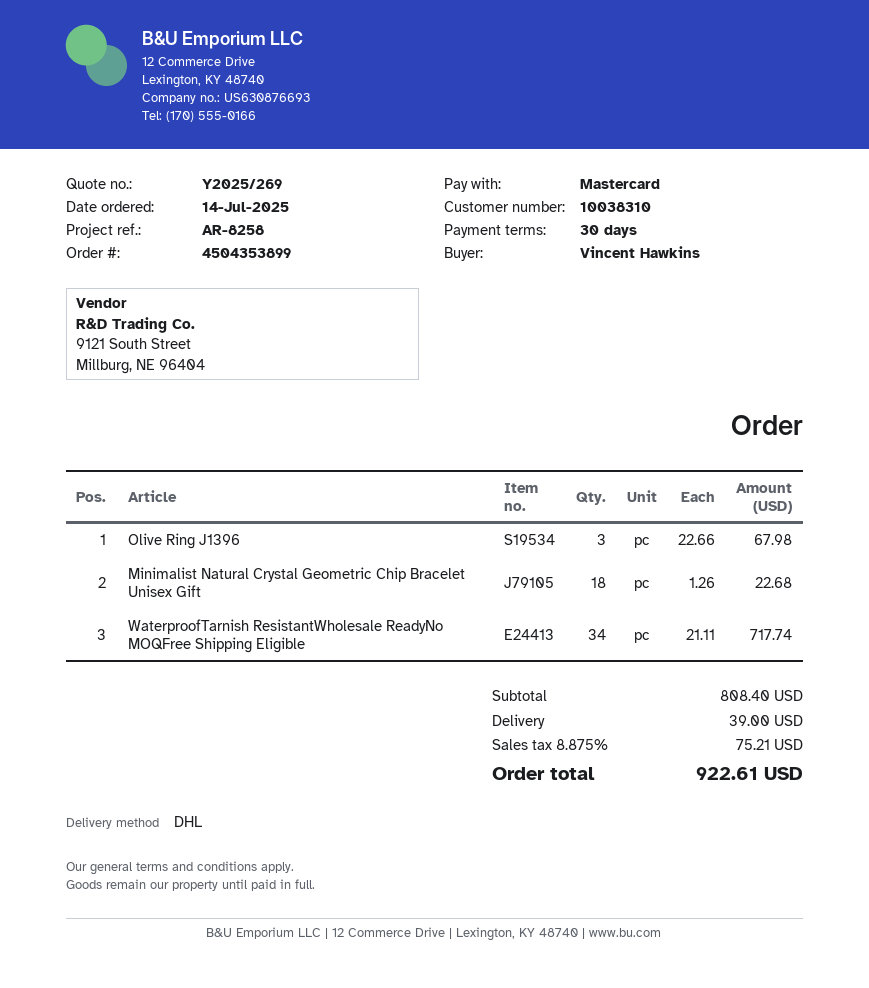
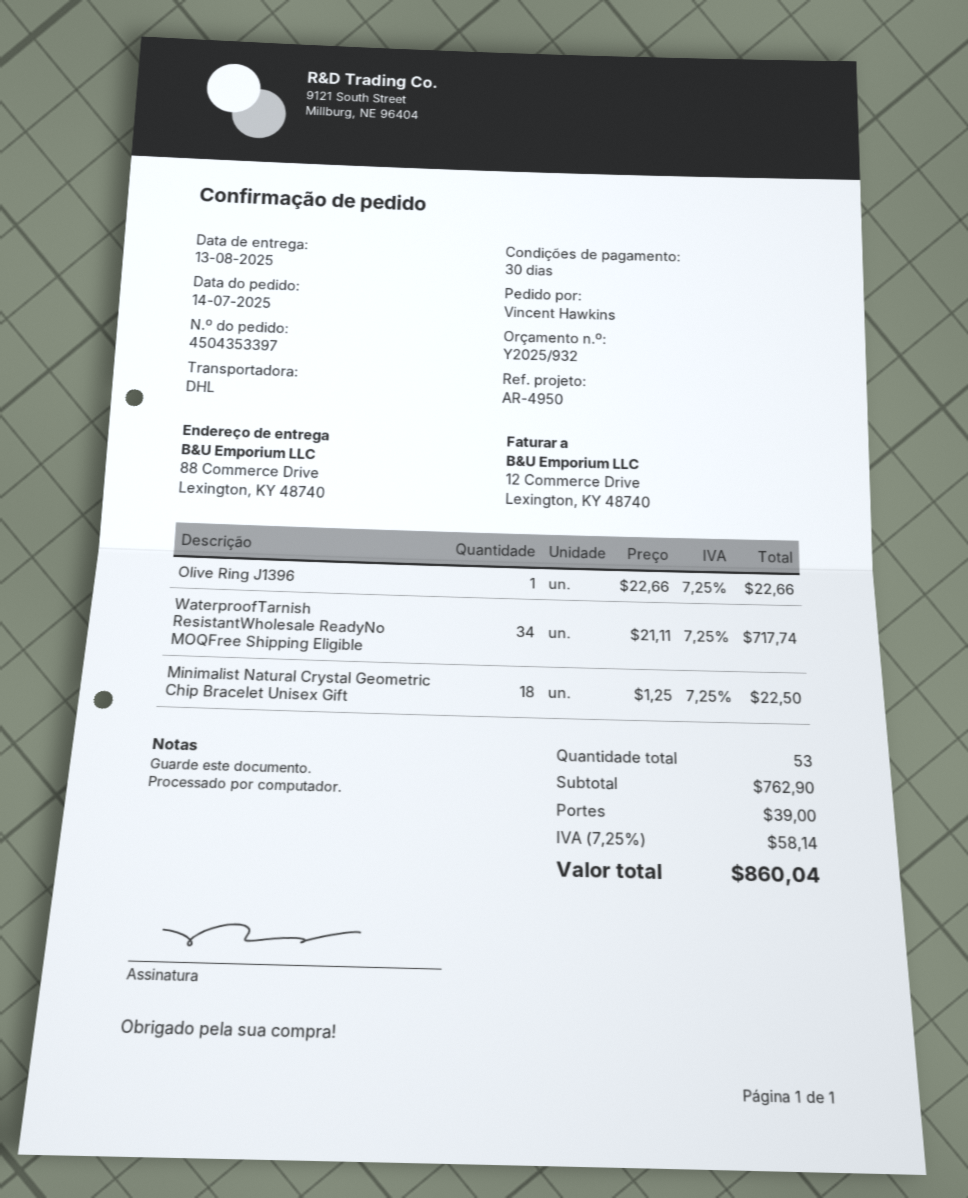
quote number: Y2025/269 -> Y2025/932
order number: 4504353899 -> 4504353397
reference: AR-8258 -> AR-4950
Olive Ring J1396: 3 x 22.66 = 67.98 -> 1 x 22.66 = 22.66
Minimalist Natural Crystal Geometric Chip Bracelet Unisex Gift: 18 x 1.26 = 22.68 -> 18 x 1.25 = 22.50
subtotal: 808.40 -> 762.90
tax: 8.875% = 75.21 -> 7.25% = 58.14
total: 922.61 -> 860.04

